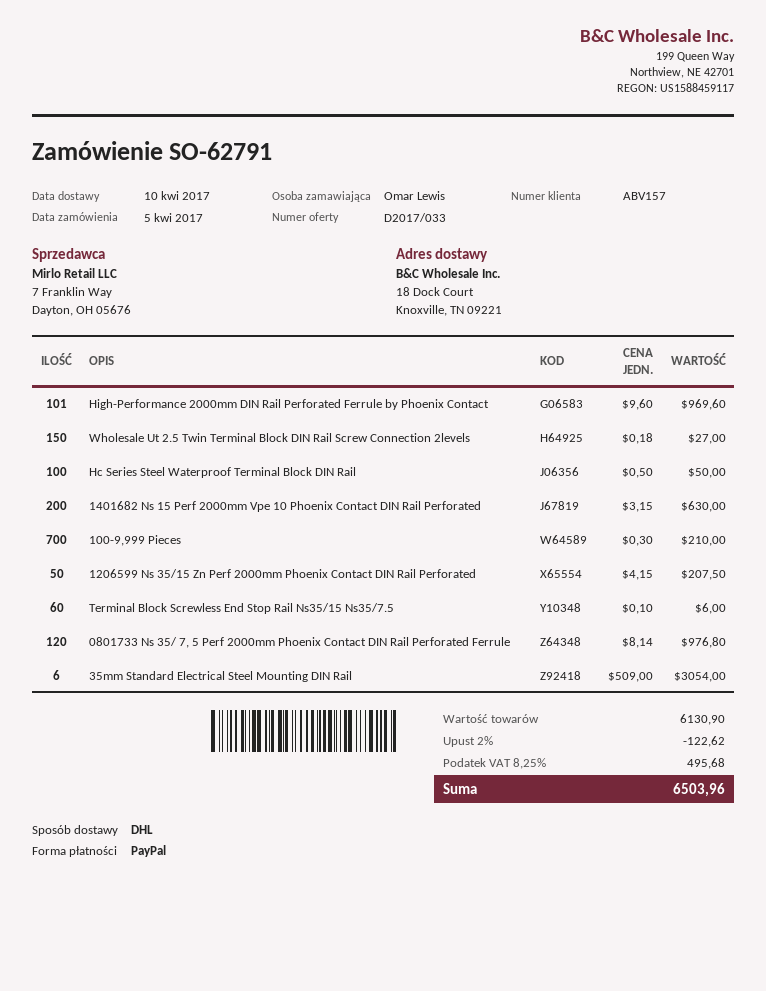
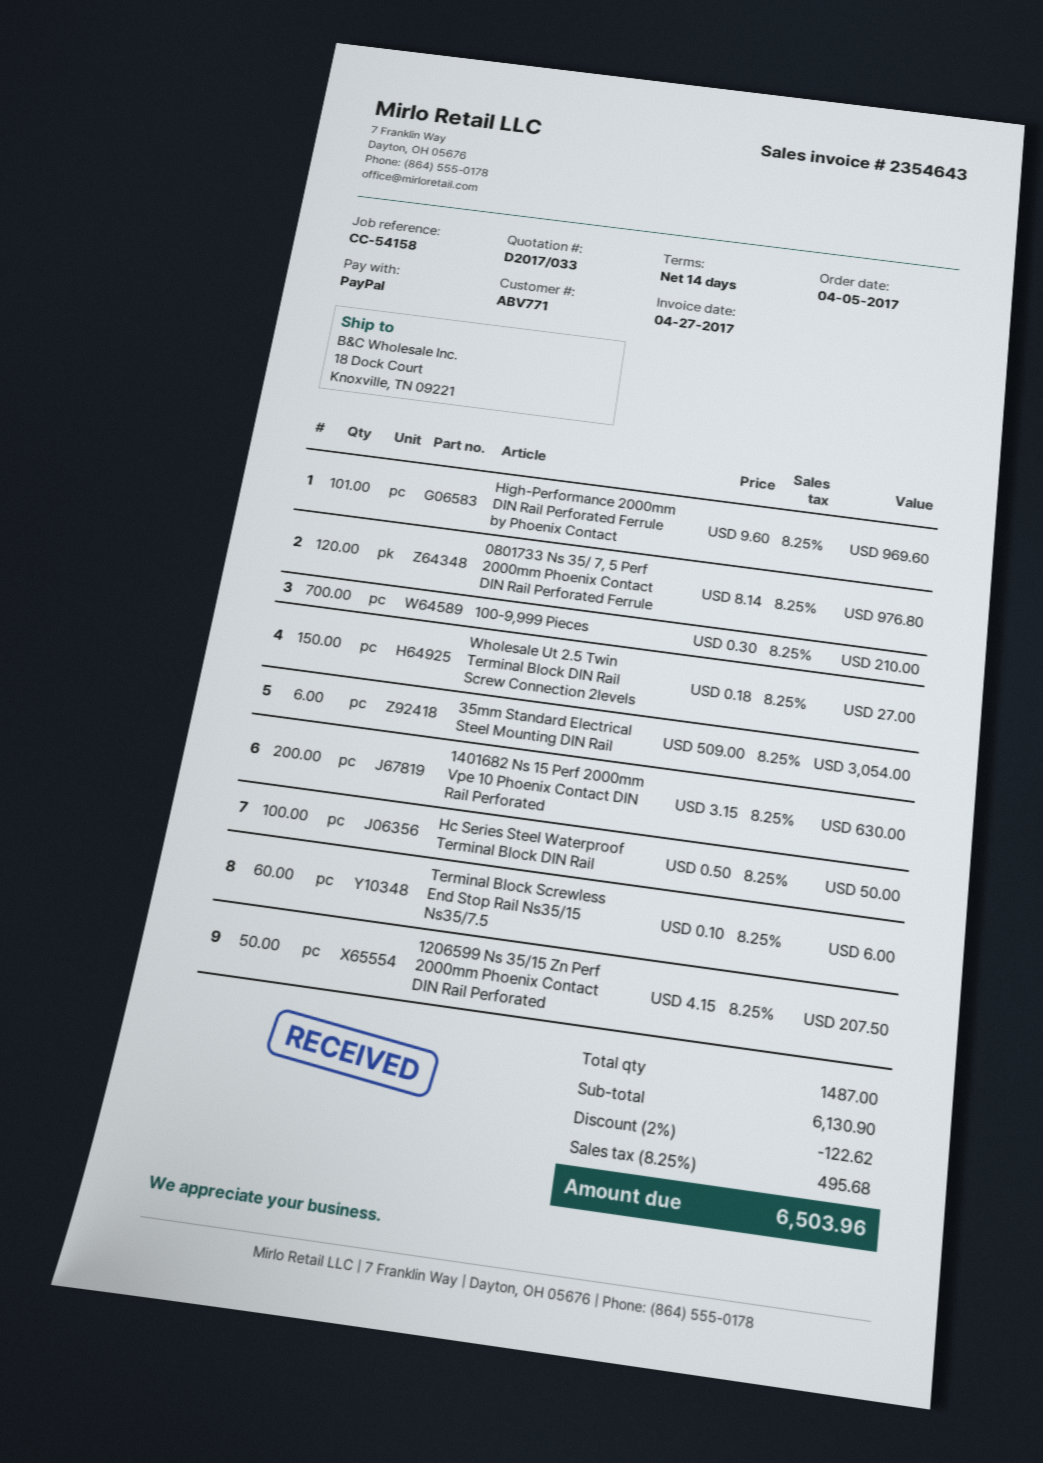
customer number: ABV157 -> ABV771

